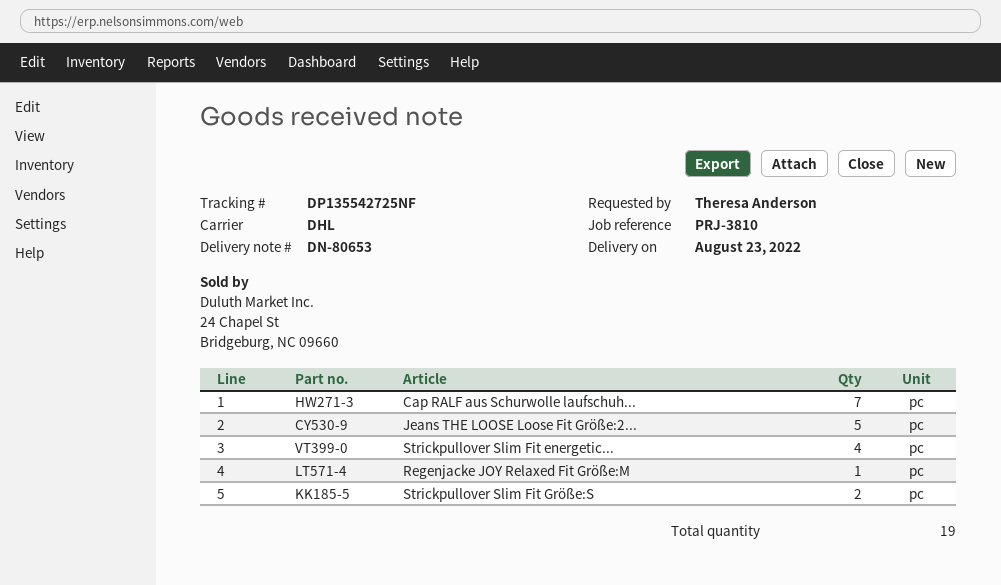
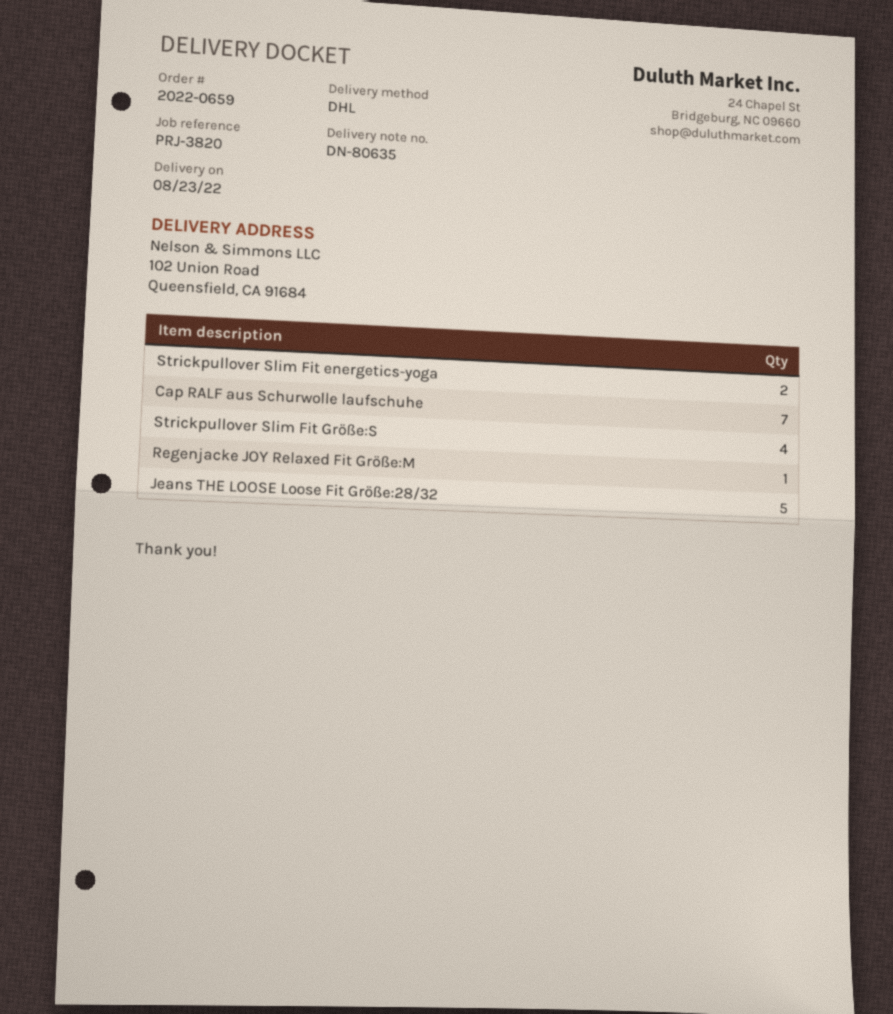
delivery note number: DN-80653 -> DN-80635
reference: PRJ-3810 -> PRJ-3820
Strickpullover Slim Fit energetic...: 4 -> 2
Strickpullover Slim Fit Größe:S: 2 -> 4

